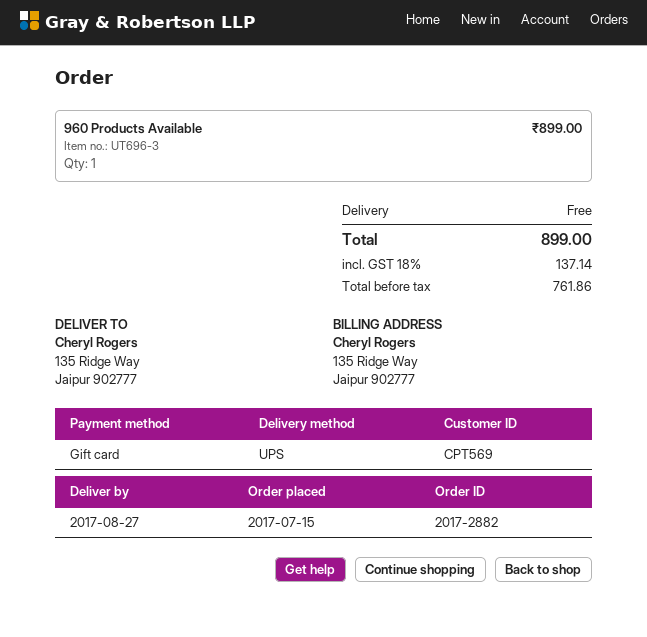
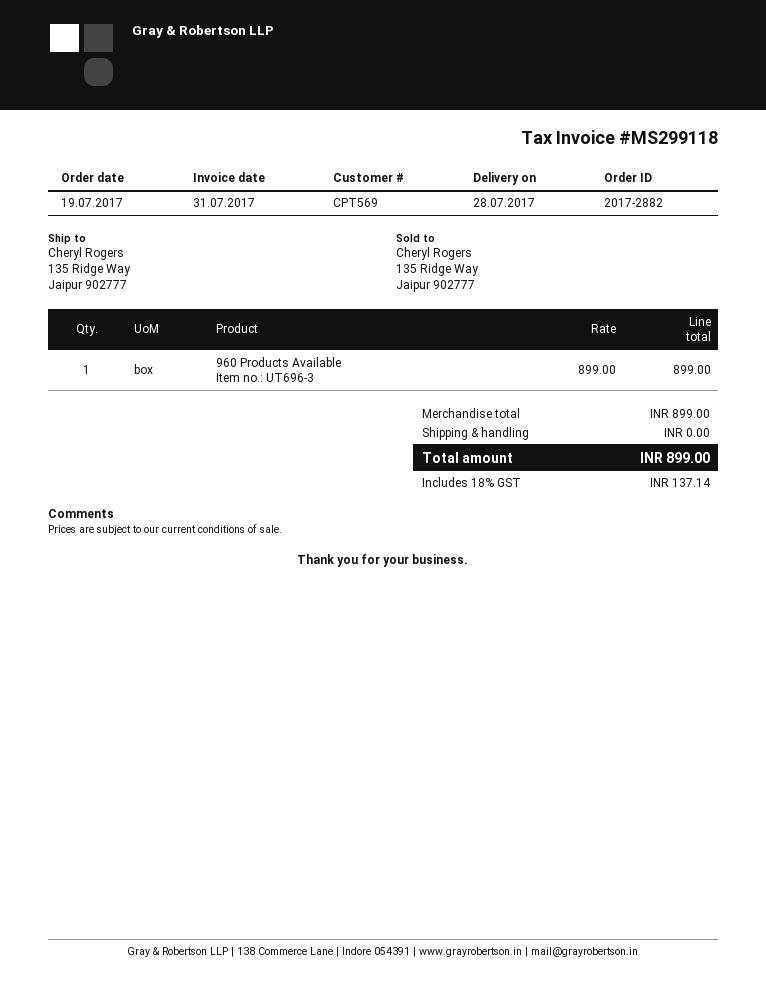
order date: 2017-07-15 -> 2017-07-19
delivery date: 2017-08-27 -> 2017-07-28

